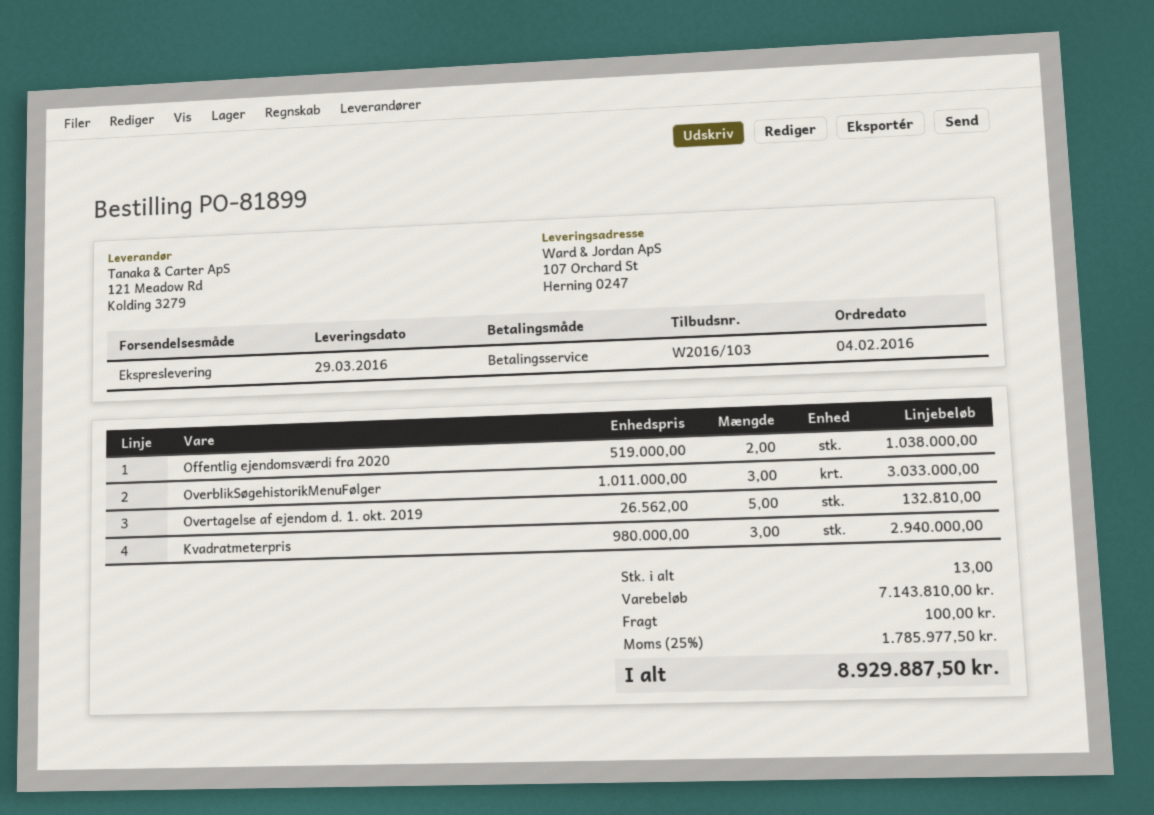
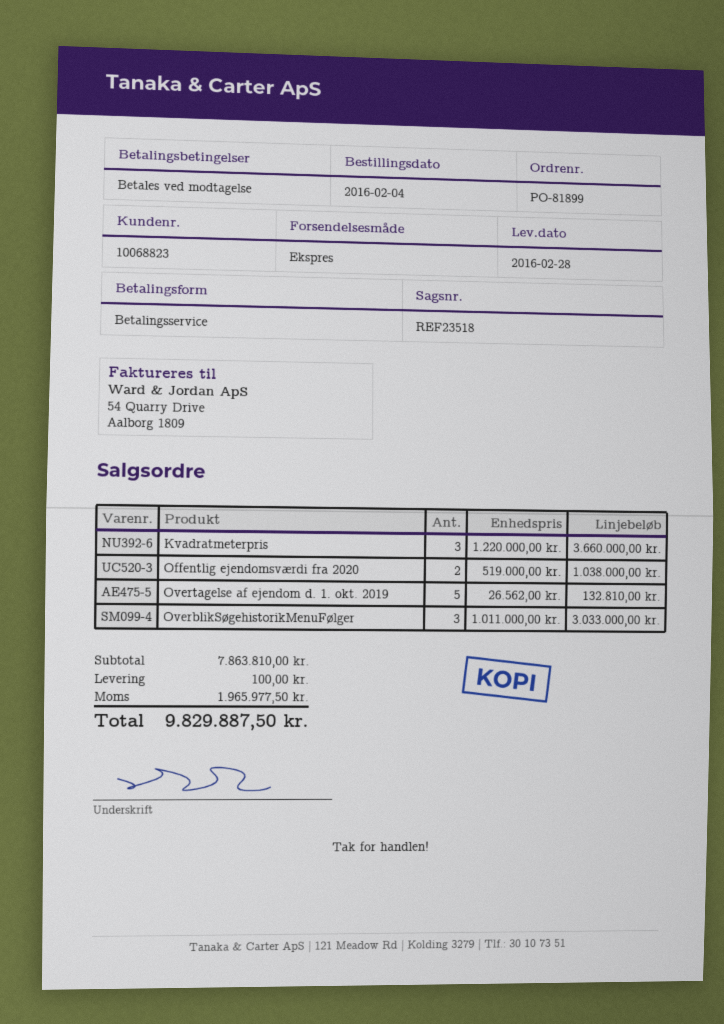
delivery date: 2016-03-29 -> 2016-02-28
Kvadratmeterpris: 3 x 980000.00 = 2940000.00 -> 3 x 1220000.00 = 3660000.00
subtotal: 7143810.00 -> 7863810.00
tax: 1785977.50 -> 1965977.50
total: 8929887.50 -> 9829887.50

